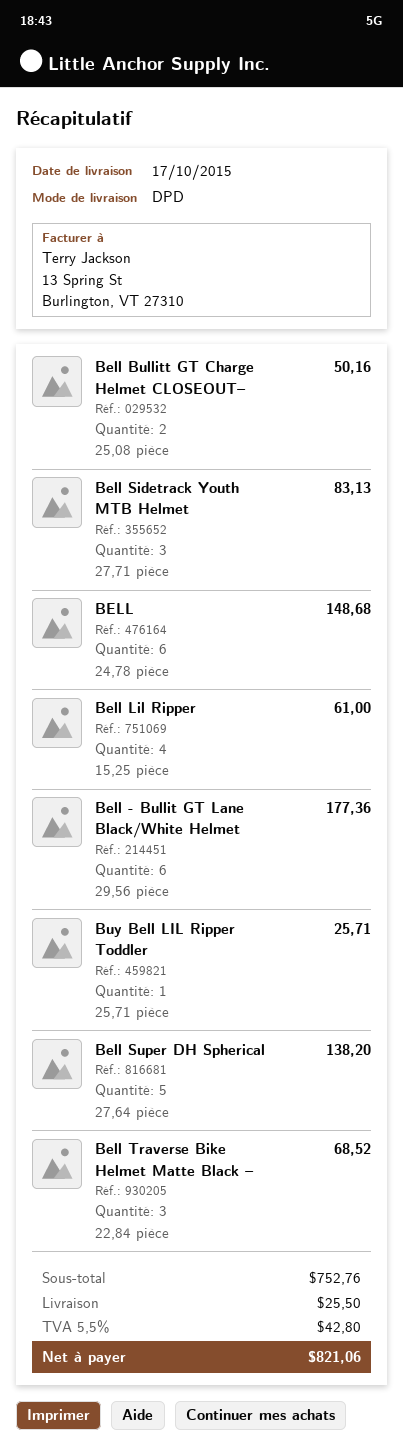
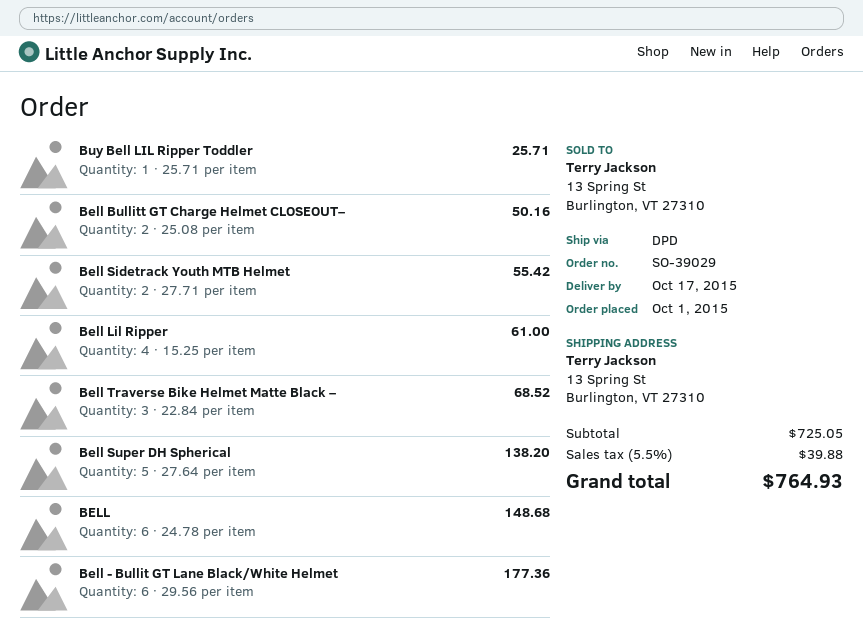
Bell Sidetrack Youth MTB Helmet: 3 x 27.71 = 83.13 -> 2 x 27.71 = 55.42
subtotal: 752.76 -> 725.05
shipping: 25.50 -> none
tax: 5.5% = 42.80 -> 5.5% = 39.88
total: 821.06 -> 764.93

